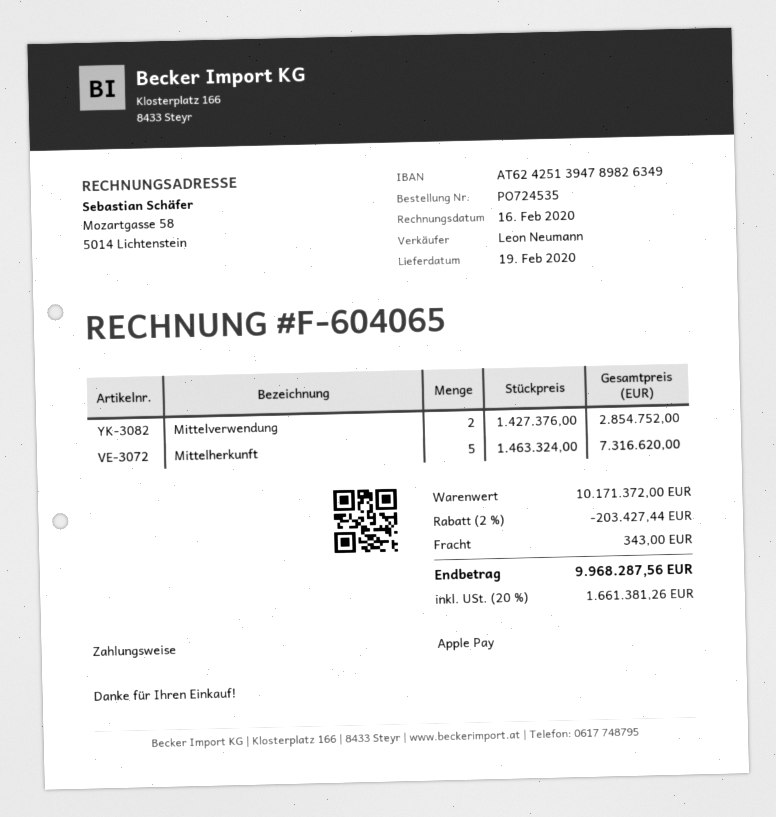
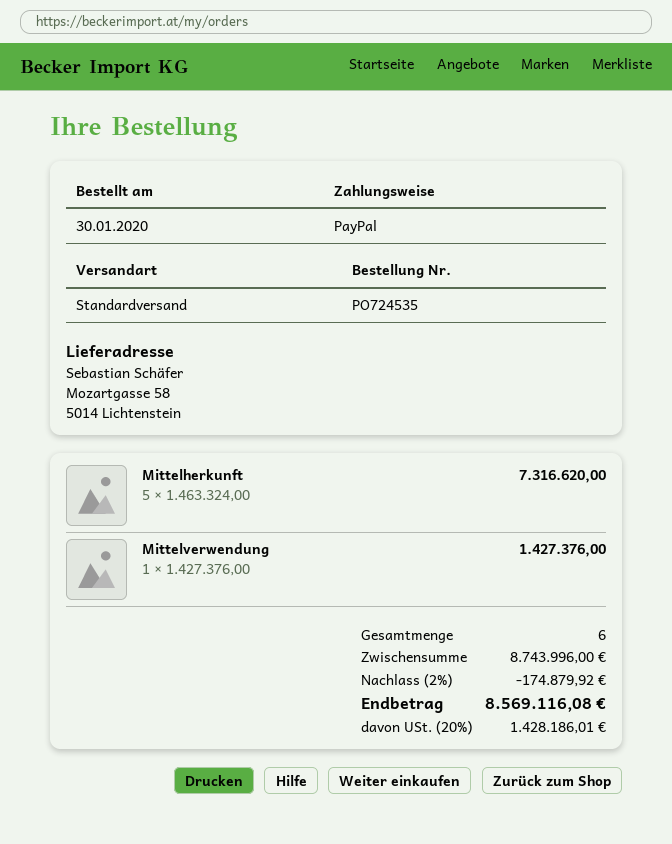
payment method: Apple Pay -> PayPal
Mittelverwendung: 2 x 1427376.00 = 2854752.00 -> 1 x 1427376.00 = 1427376.00
subtotal: 10171372.00 -> 8743996.00
discount: 2% = 203427.44 -> 2% = 174879.92
shipping: 343.00 -> none
tax: 20% = 1661381.26 -> 20% = 1428186.01
total: 9968287.56 -> 8569116.08

